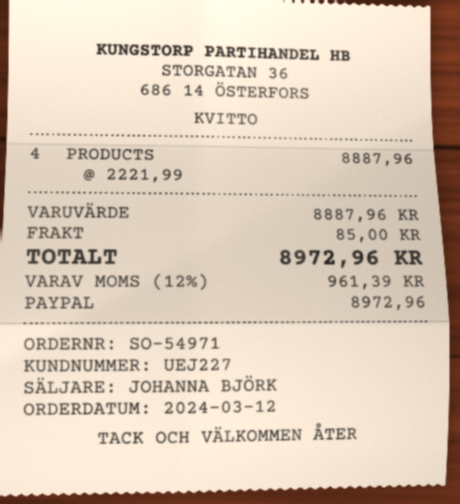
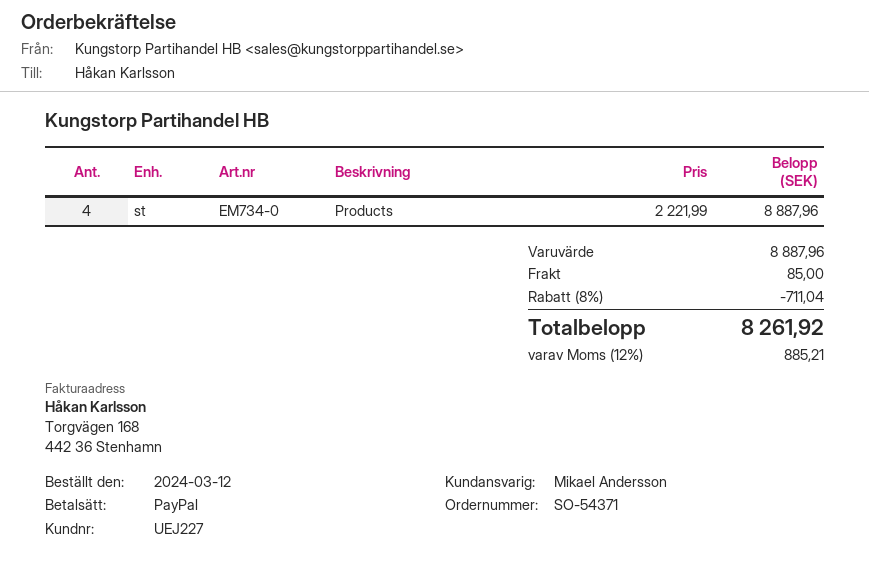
order number: SO-54971 -> SO-54371
sales rep: JOHANNA BJÖRK -> Mikael Andersson
discount: none -> 8% = 711.04
tax: 12% = 961.39 -> 12% = 885.21
total: 8972.96 -> 8261.92

